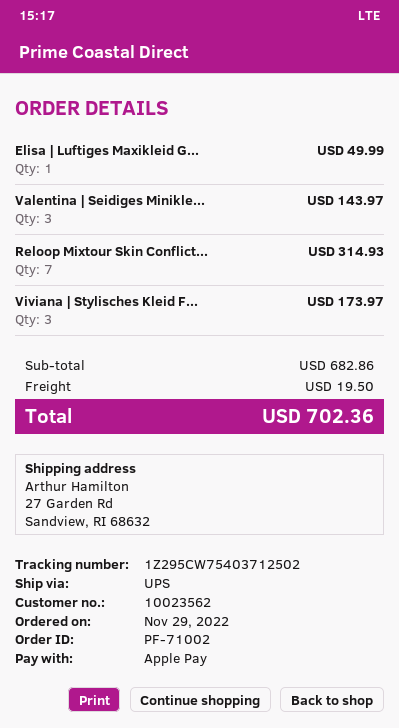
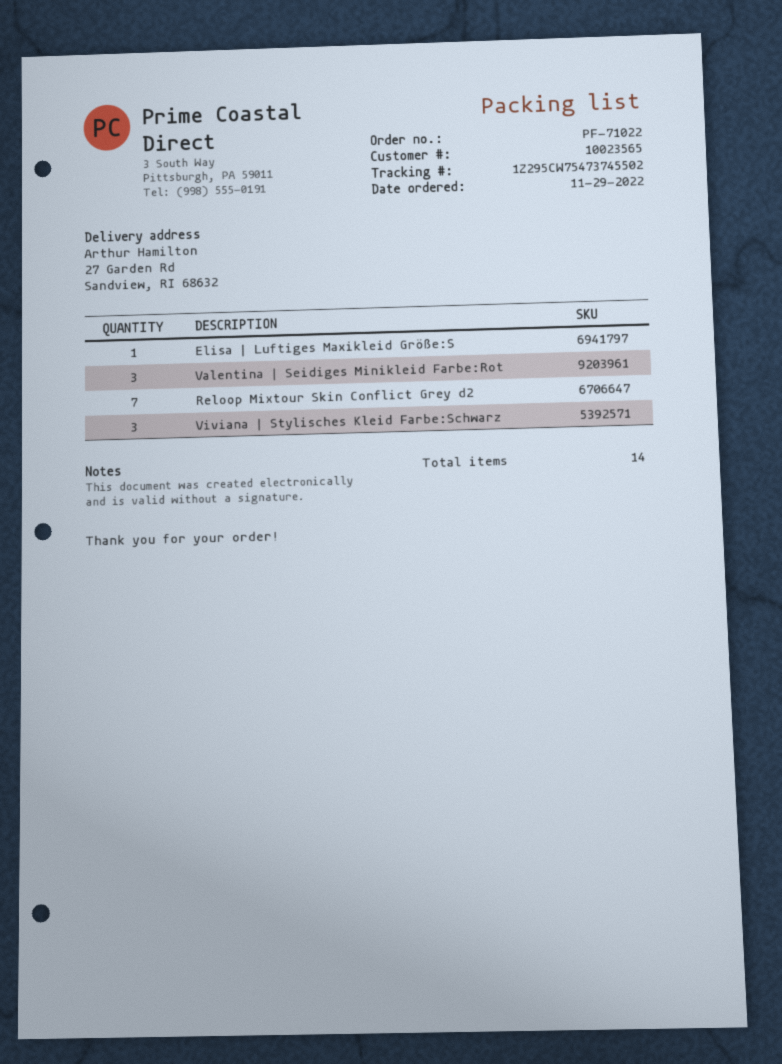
order number: PF-71002 -> PF-71022
customer number: 10023562 -> 10023565
tracking number: 1Z295CW75403712502 -> 1Z295CW75473745502

